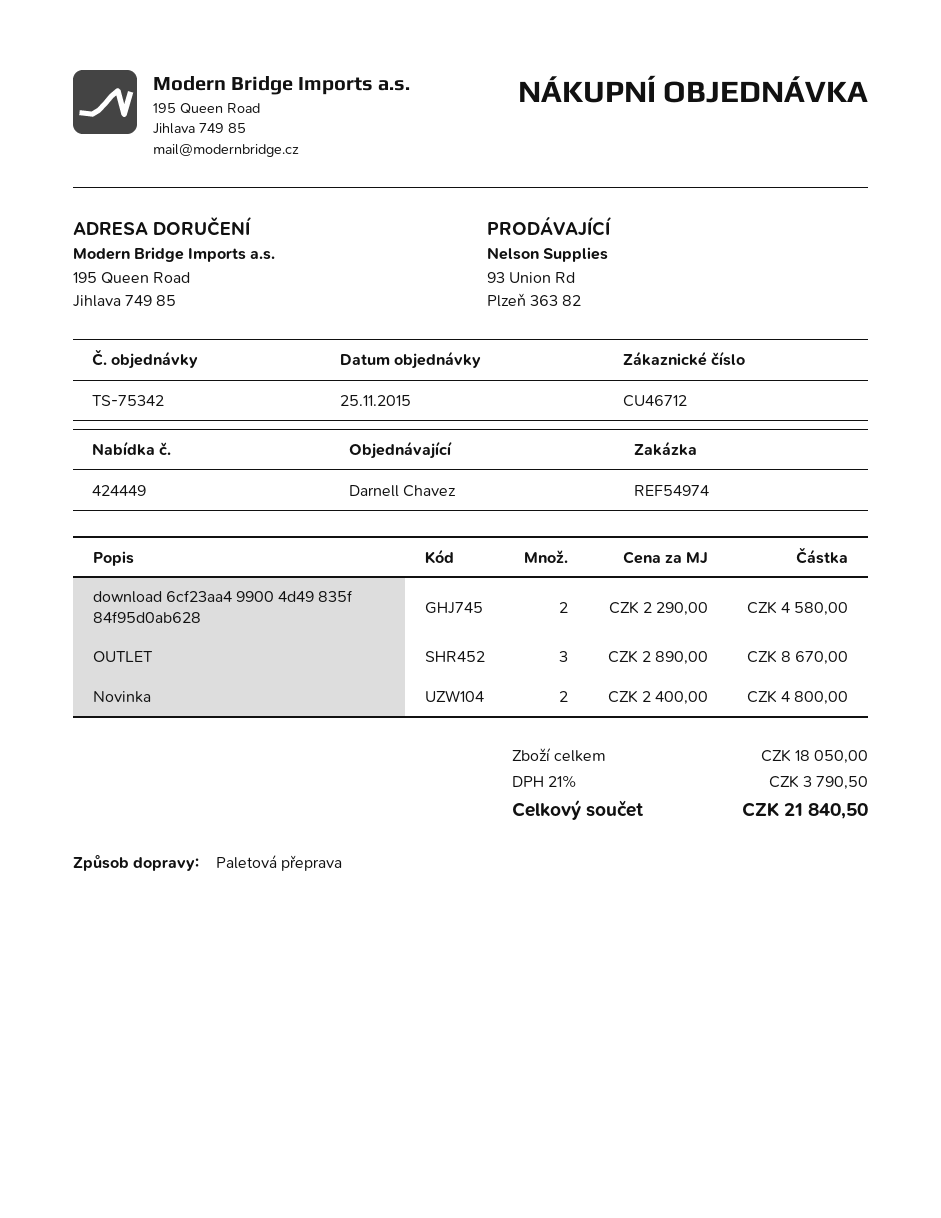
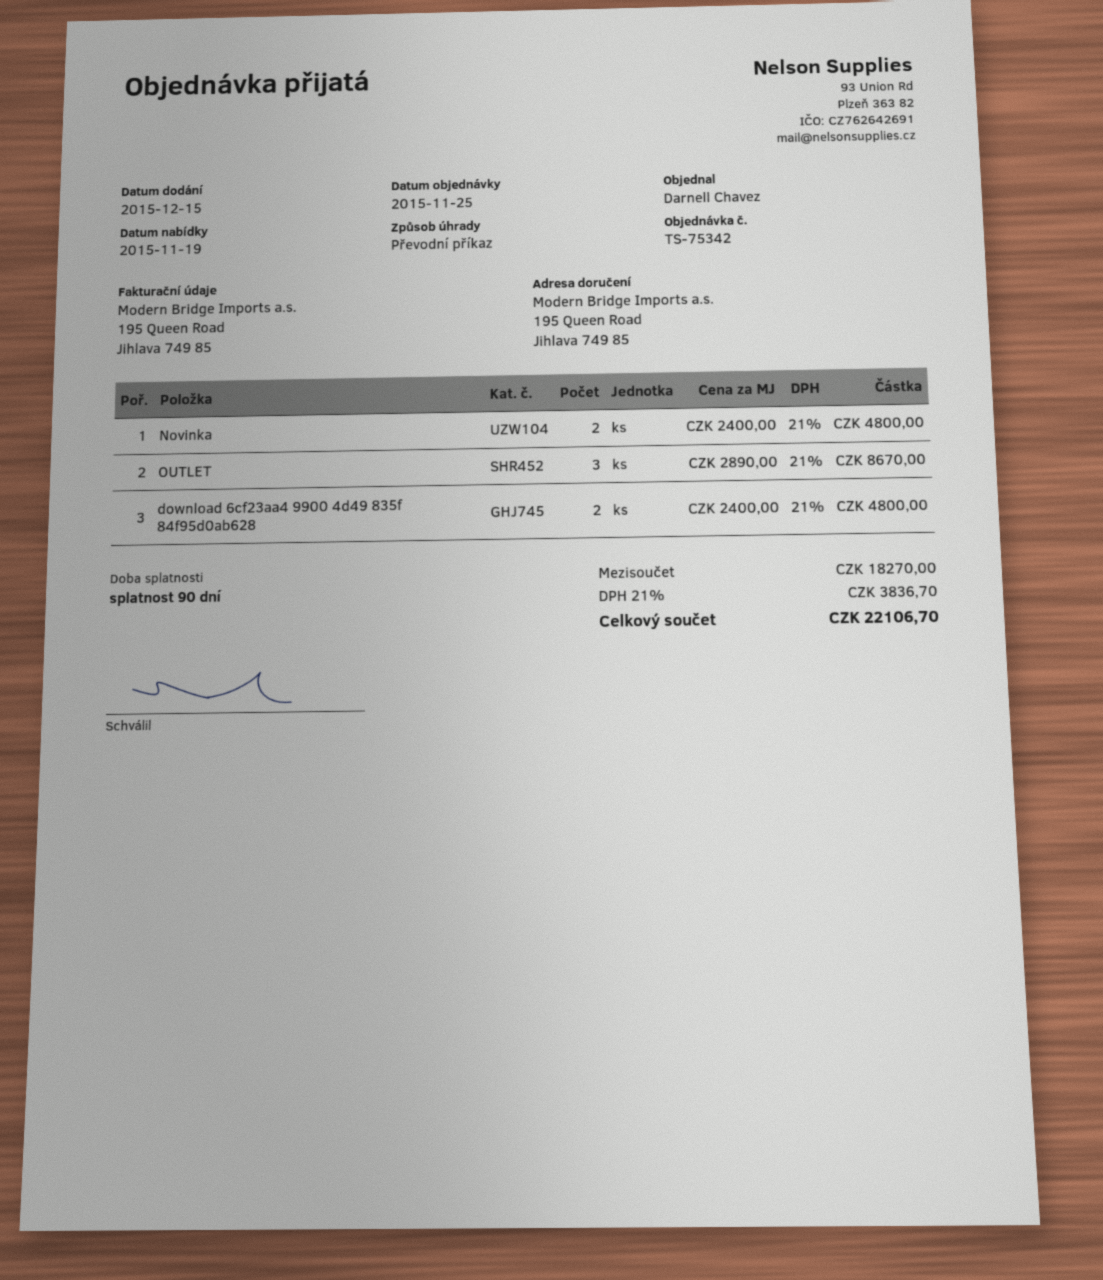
download 6cf23aa4 9900 4d49 835f 84f95d0ab628: 2 x 2290.00 = 4580.00 -> 2 x 2400.00 = 4800.00
subtotal: 18050.00 -> 18270.00
tax: 21% = 3790.50 -> 21% = 3836.70
total: 21840.50 -> 22106.70

